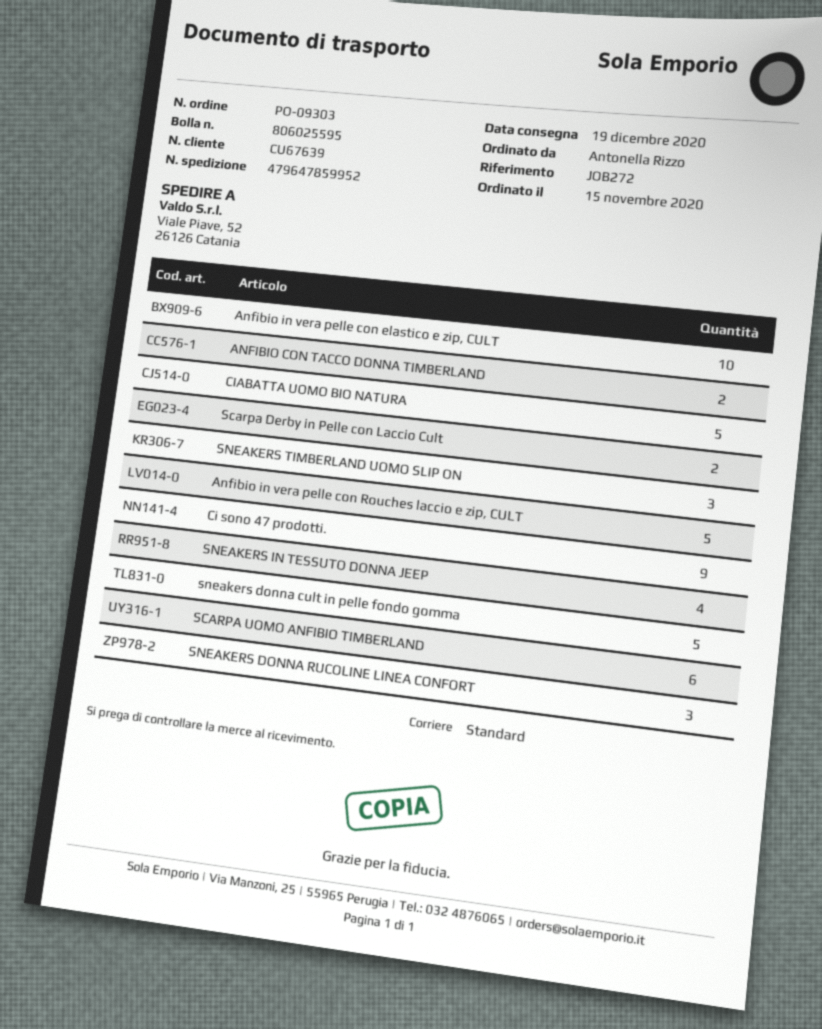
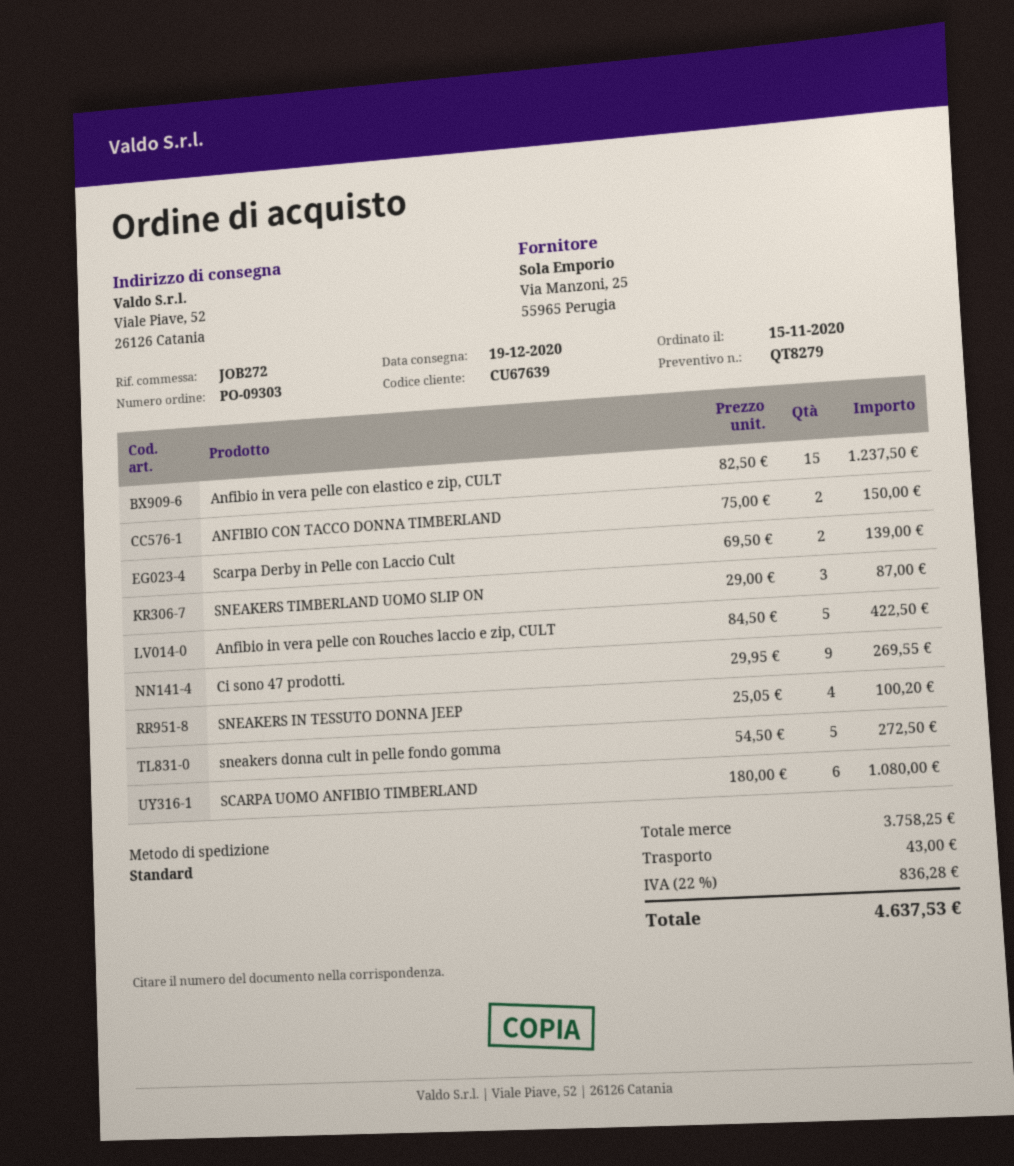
Anfibio in vera pelle con elastico e zip, CULT: 10 -> 15
CIABATTA UOMO BIO NATURA: 5 -> none
SNEAKERS DONNA RUCOLINE LINEA CONFORT: 3 -> none

